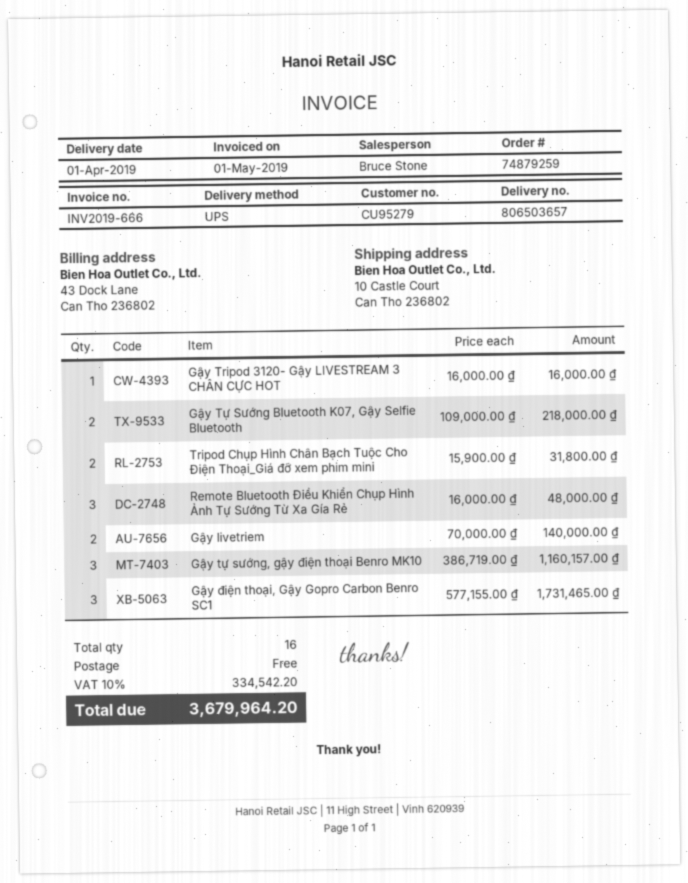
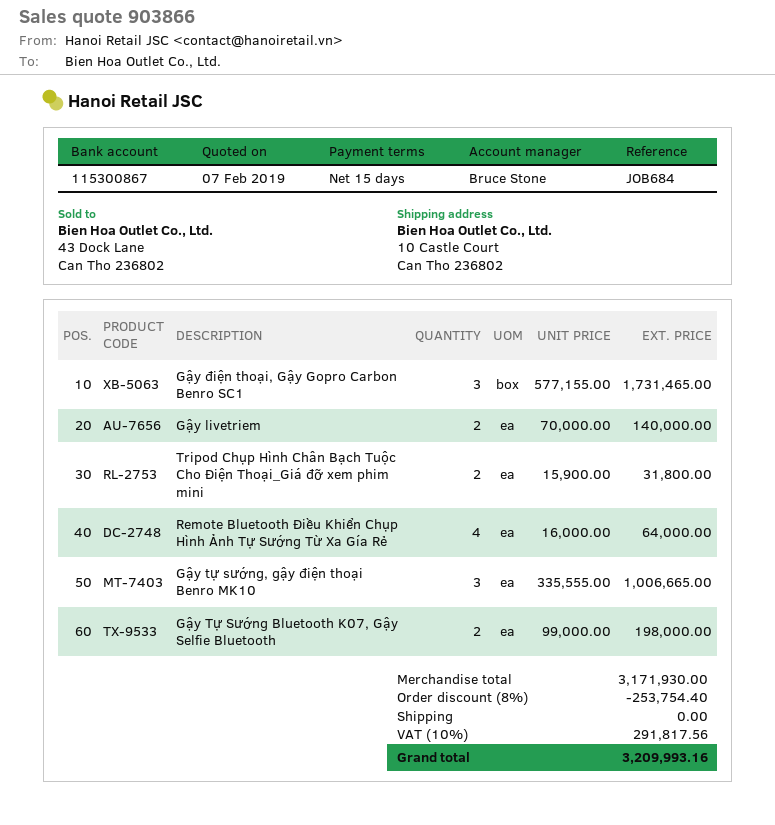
Gậy Tripod 3120- Gậy LIVESTREAM 3 CHÂN CỰC HOT: 1 x 16000.00 = 16000.00 -> none
Gậy Tự Sướng Bluetooth K07, Gậy Selfie Bluetooth: 2 x 109000.00 = 218000.00 -> 2 x 99000.00 = 198000.00
Remote Bluetooth Điều Khiển Chụp Hình Ảnh Tự Sướng Từ Xa Gía Rẻ: 3 x 16000.00 = 48000.00 -> 4 x 16000.00 = 64000.00
Gậy tự sướng, gậy điện thoại Benro MK10: 3 x 386719.00 = 1160157.00 -> 3 x 335555.00 = 1006665.00
discount: none -> 8% = 253754.40
tax: 10% = 334542.20 -> 10% = 291817.56
total: 3679964.20 -> 3209993.16

